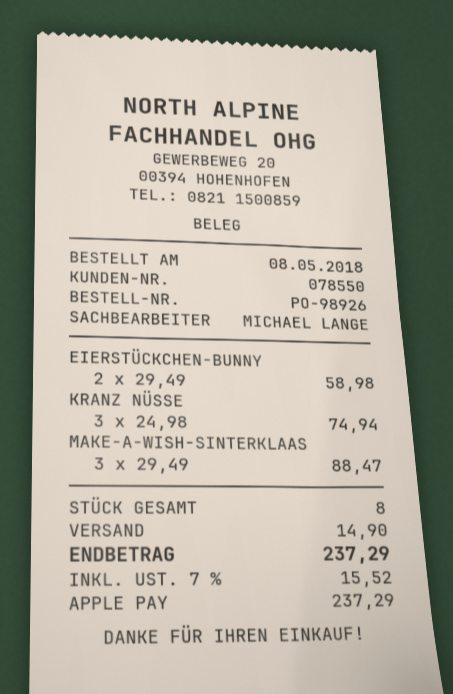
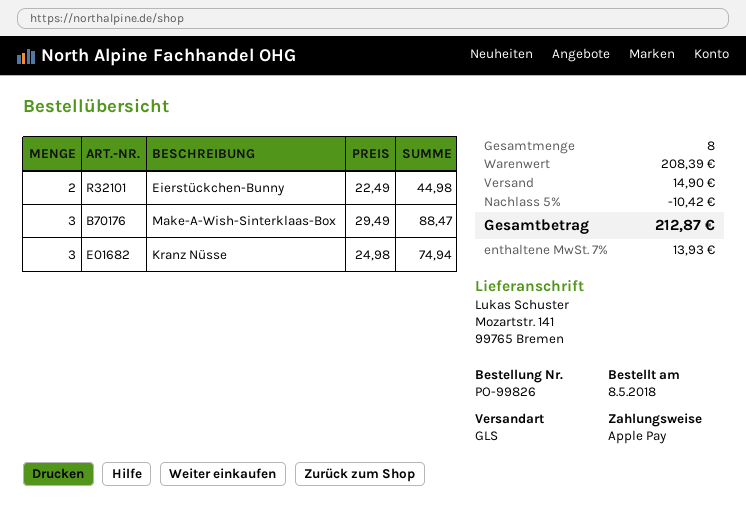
order number: PO-98926 -> PO-99826
EIERSTÜCKCHEN-BUNNY: 2 x 29.49 = 58.98 -> 2 x 22.49 = 44.98
discount: none -> 5% = 10.42
tax: 7% = 15.52 -> 7% = 13.93
total: 237.29 -> 212.87

